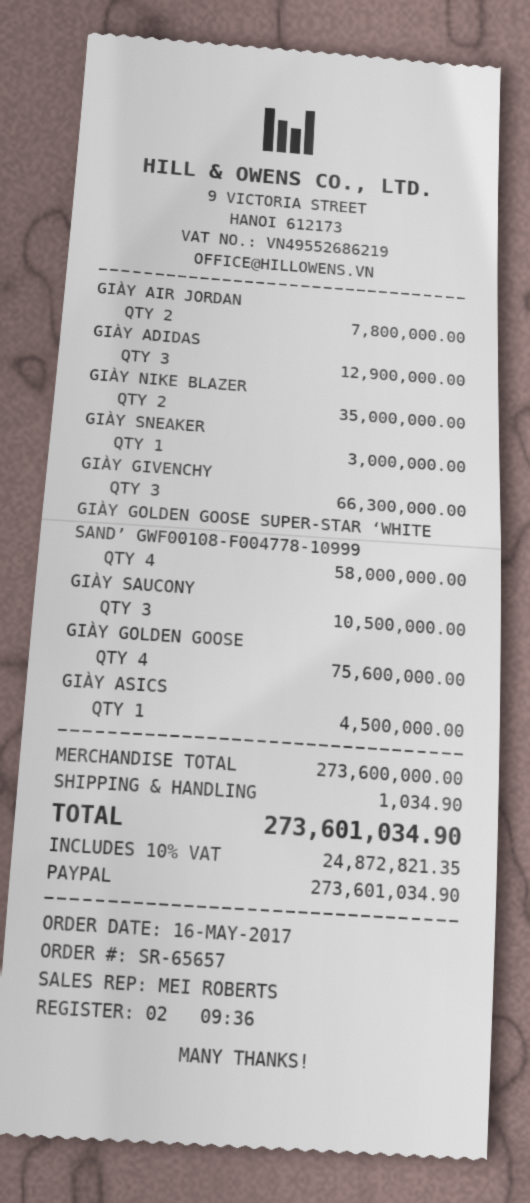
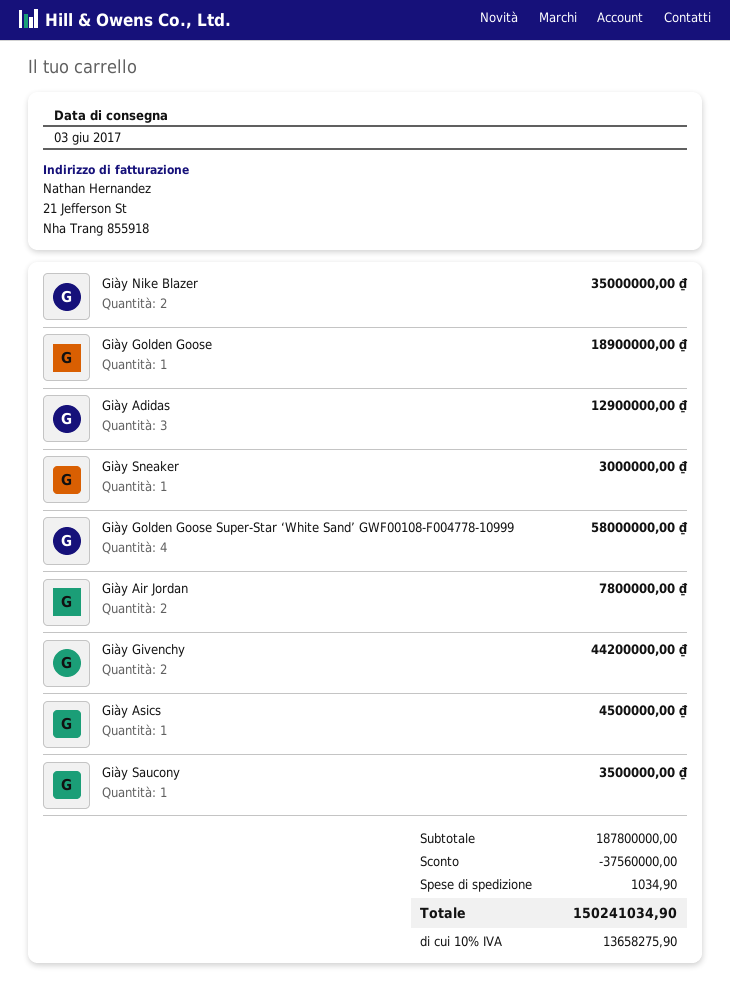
GIÀY GIVENCHY: 3 for 66300000.00 -> 2 for 44200000.00
GIÀY SAUCONY: 3 for 10500000.00 -> 1 for 3500000.00
GIÀY GOLDEN GOOSE: 4 for 75600000.00 -> 1 for 18900000.00
subtotal: 273600000.00 -> 187800000.00
discount: none -> 37560000.00
tax: 10% = 24872821.35 -> 10% = 13658275.90
total: 273601034.90 -> 150241034.90

